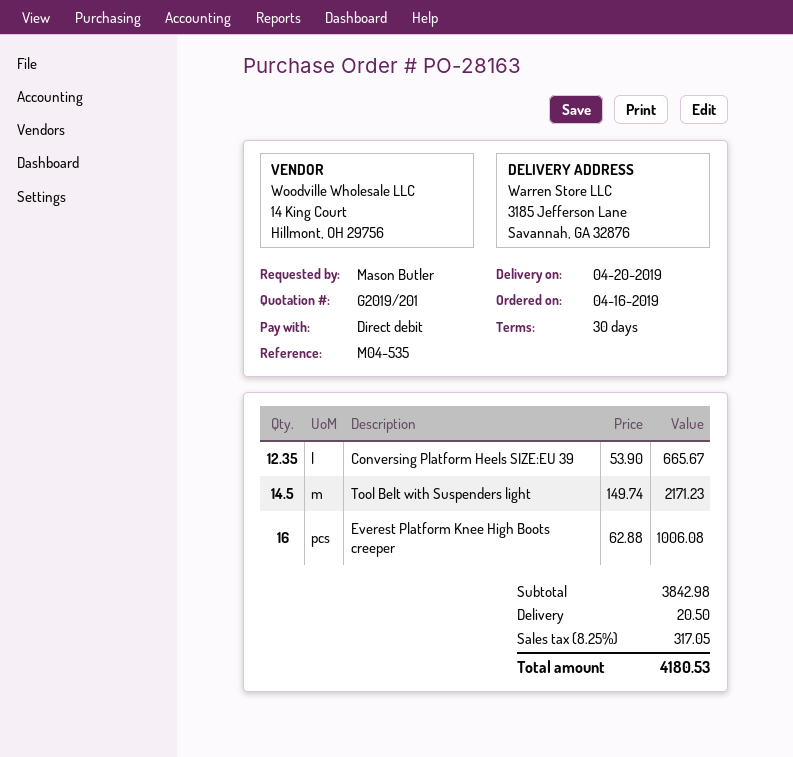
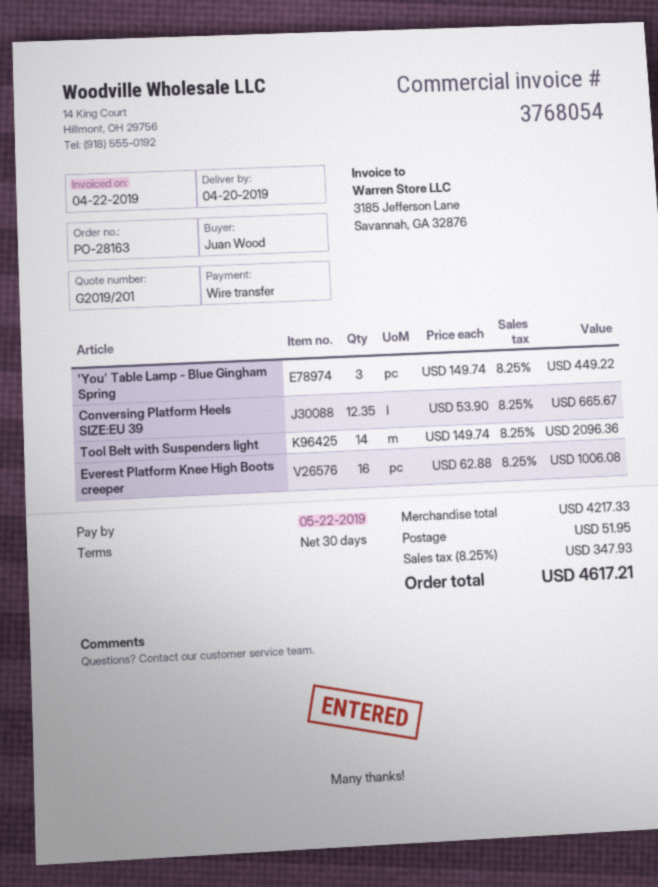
ordered by: Mason Butler -> Juan Wood
payment method: direct debit -> bank transfer
Tool Belt with Suspenders light: 14.5 x 149.74 = 2171.23 -> 14 x 149.74 = 2096.36
'You' Table Lamp - Blue Gingham Spring: none -> 3 x 149.74 = 449.22
subtotal: 3842.98 -> 4217.33
shipping: 20.50 -> 51.95
tax: 8.25% = 317.05 -> 8.25% = 347.93
total: 4180.53 -> 4617.21

